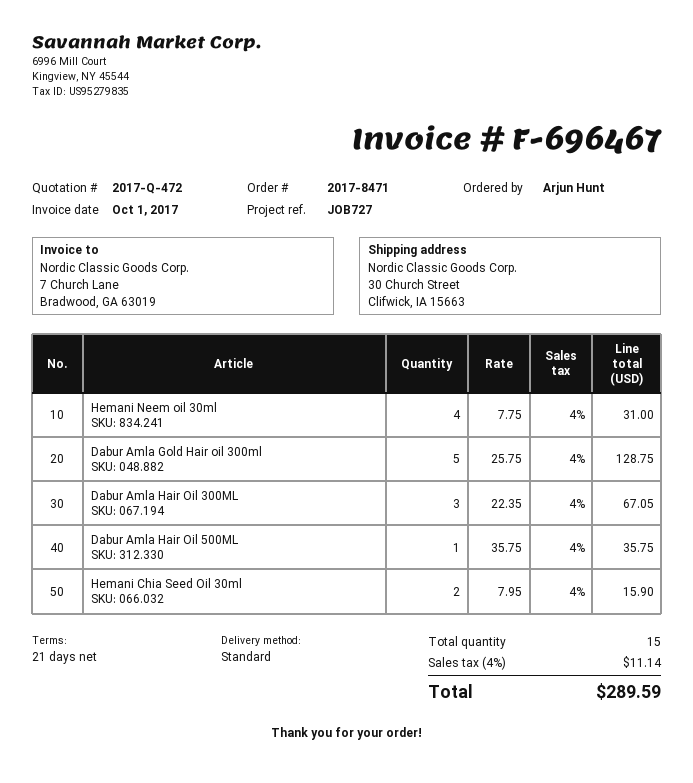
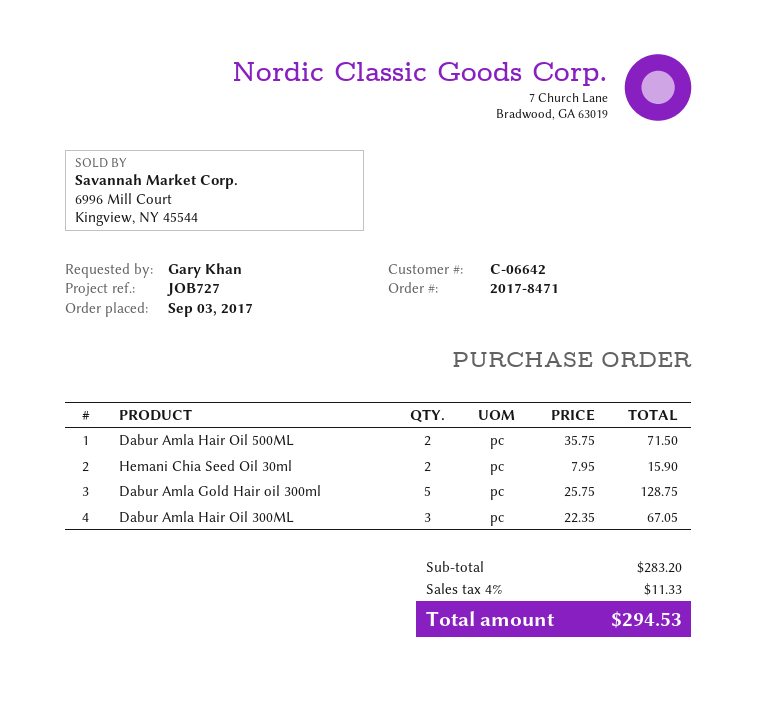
ordered by: Arjun Hunt -> Gary Khan
Hemani Neem oil 30ml: 4 x 7.75 = 31.00 -> none
Dabur Amla Hair Oil 500ML: 1 x 35.75 = 35.75 -> 2 x 35.75 = 71.50
tax: 4% = 11.14 -> 4% = 11.33
total: 289.59 -> 294.53

